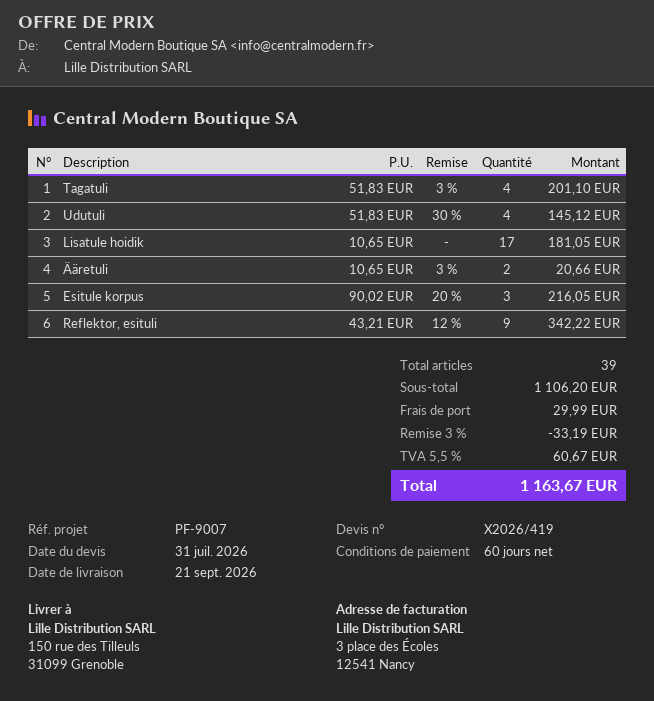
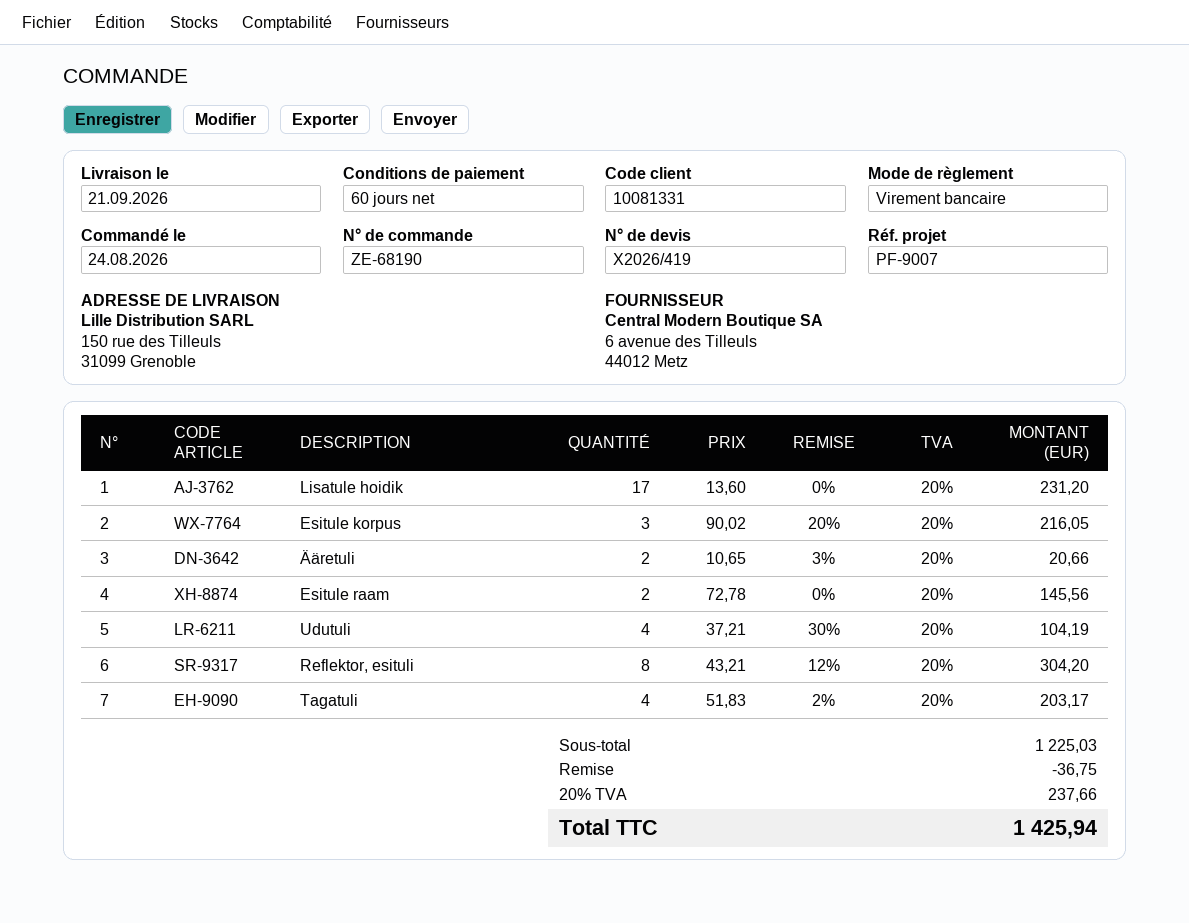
Tagatuli: 4 x 51.83 - 3% = 201.10 -> 4 x 51.83 - 2% = 203.17
Udutuli: 4 x 51.83 - 30% = 145.12 -> 4 x 37.21 - 30% = 104.19
Lisatule hoidik: 17 x 10.65 = 181.05 -> 17 x 13.60 = 231.20
Reflektor, esituli: 9 x 43.21 - 12% = 342.22 -> 8 x 43.21 - 12% = 304.20
Esitule raam: none -> 2 x 72.78 = 145.56
subtotal: 1106.20 -> 1225.03
discount: 33.19 -> 36.75
shipping: 29.99 -> none
tax: 5.5% = 60.67 -> 20% = 237.66
total: 1163.67 -> 1425.94

